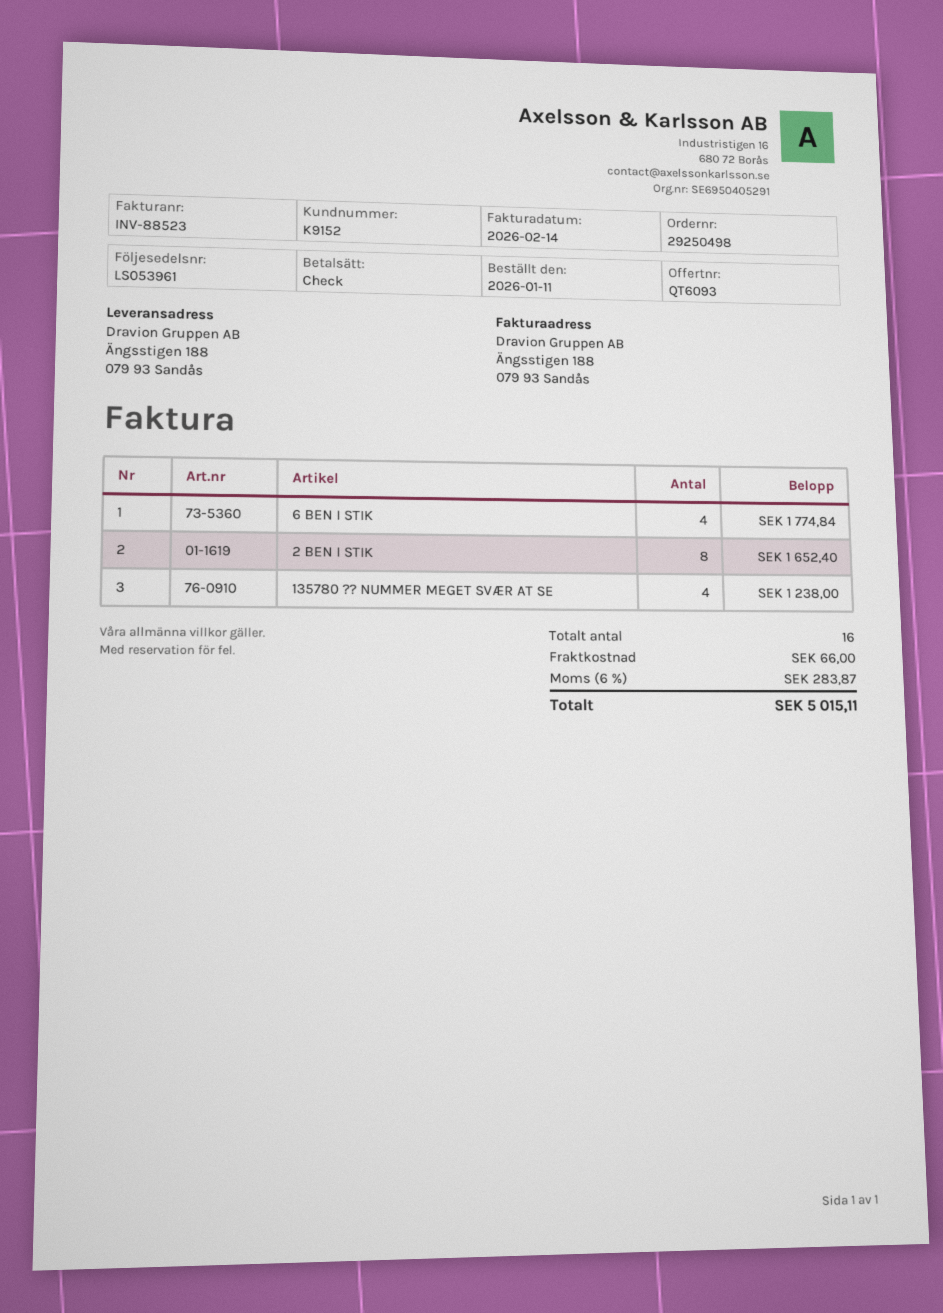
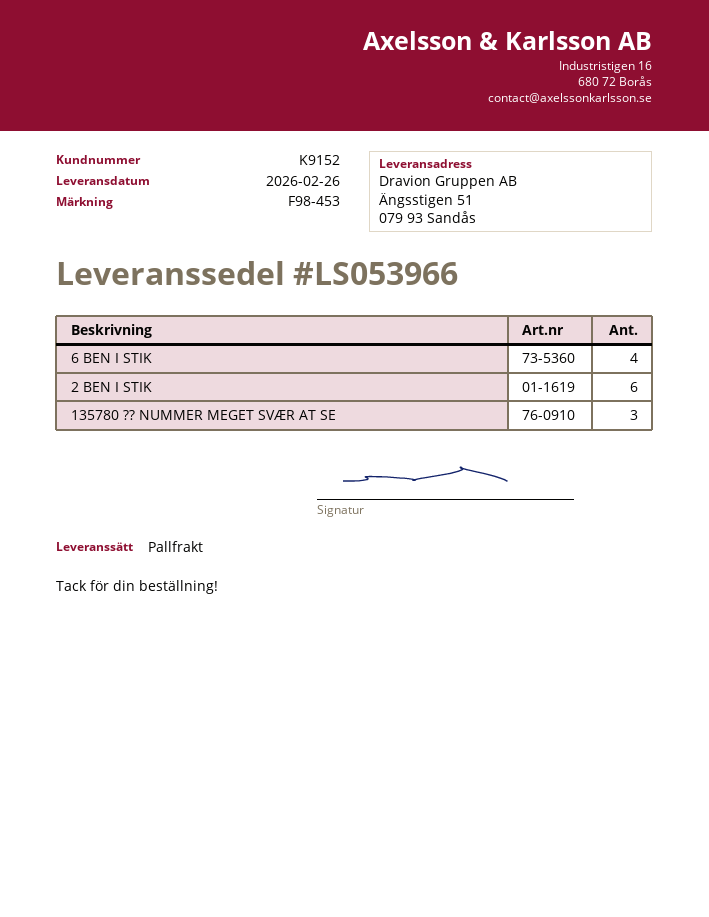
delivery note number: LS053961 -> LS053966
ship to: Ängsstigen 188, 079 93 Sandås -> Ängsstigen 51, 079 93 Sandås
2 BEN I STIK: 8 -> 6
135780 ?? NUMMER MEGET SVÆR AT SE: 4 -> 3

